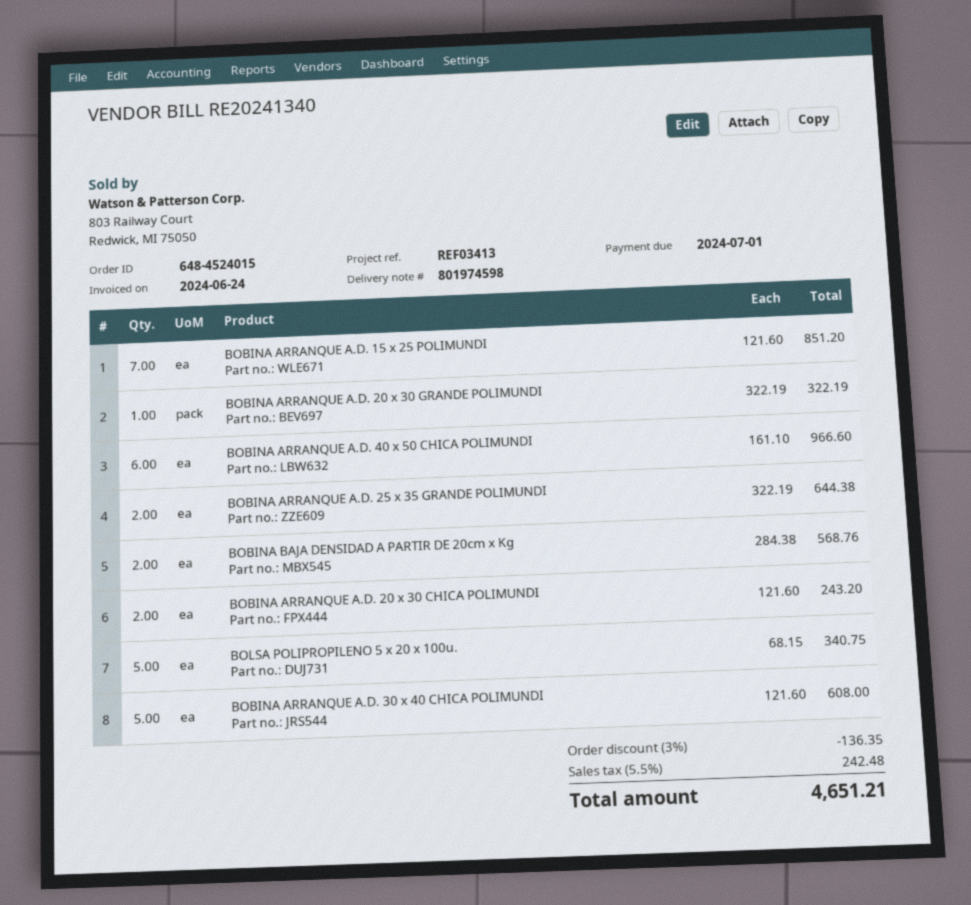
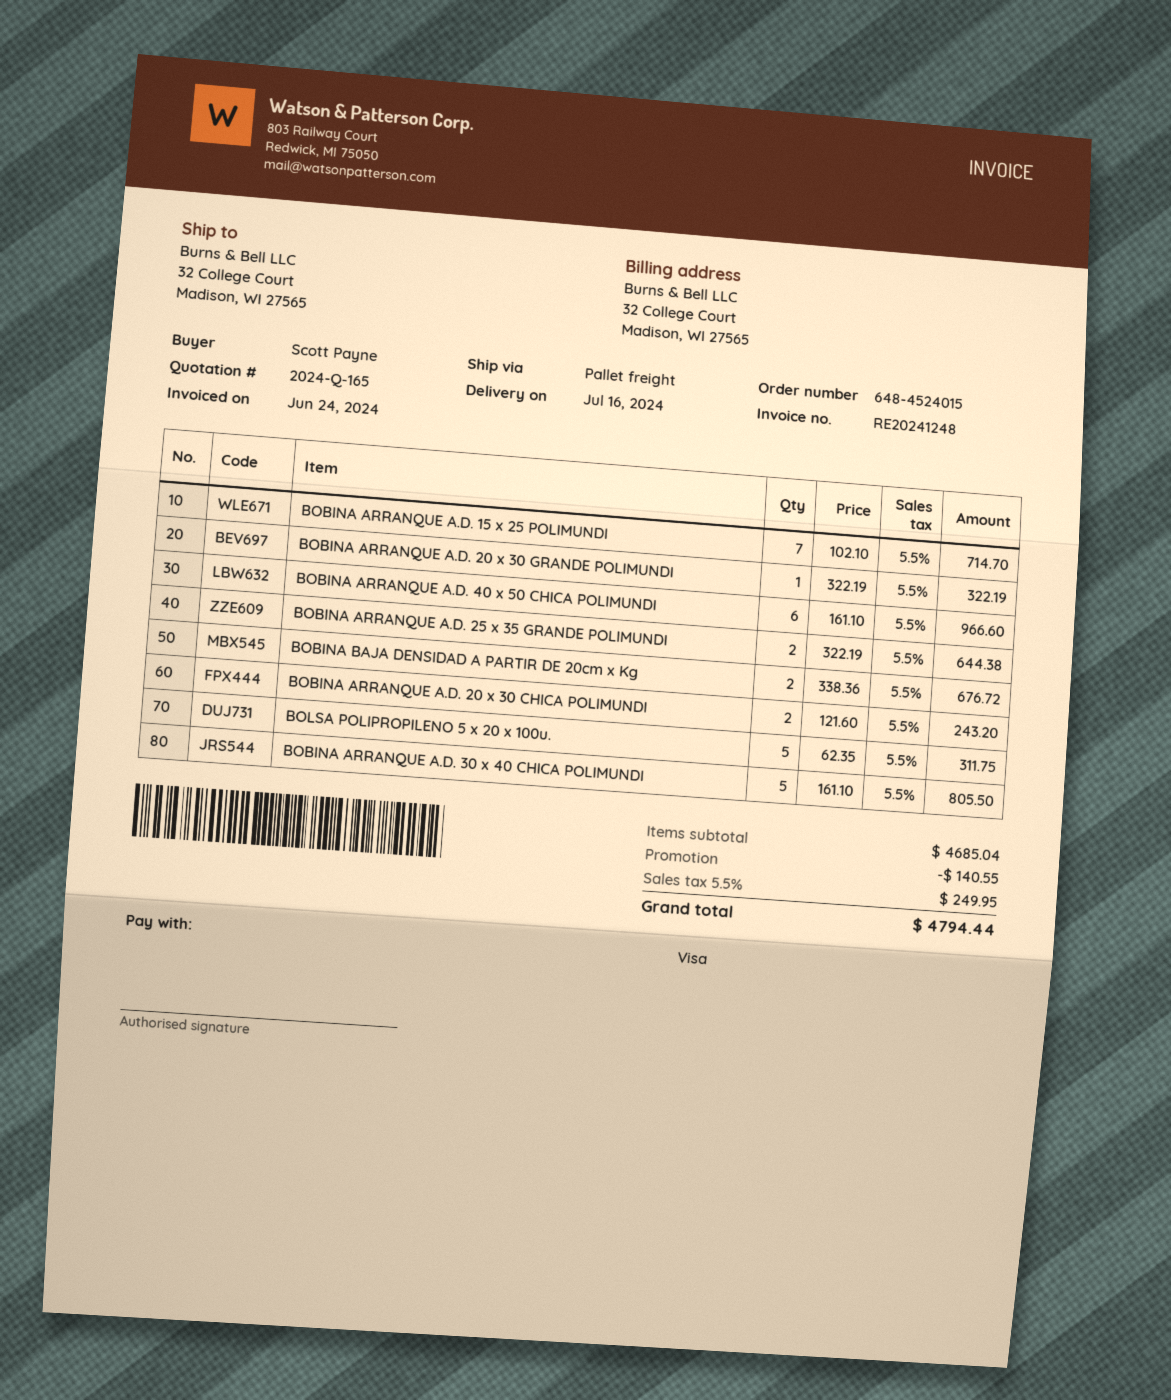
invoice number: RE20241340 -> RE20241248
BOBINA ARRANQUE A.D. 15 x 25 POLIMUNDI: 7 x 121.60 = 851.20 -> 7 x 102.10 = 714.70
BOBINA BAJA DENSIDAD A PARTIR DE 20cm x Kg: 2 x 284.38 = 568.76 -> 2 x 338.36 = 676.72
BOLSA POLIPROPILENO 5 x 20 x 100u.: 5 x 68.15 = 340.75 -> 5 x 62.35 = 311.75
BOBINA ARRANQUE A.D. 30 x 40 CHICA POLIMUNDI: 5 x 121.60 = 608.00 -> 5 x 161.10 = 805.50
discount: 136.35 -> 140.55
tax: 5.5% = 242.48 -> 5.5% = 249.95
total: 4651.21 -> 4794.44

